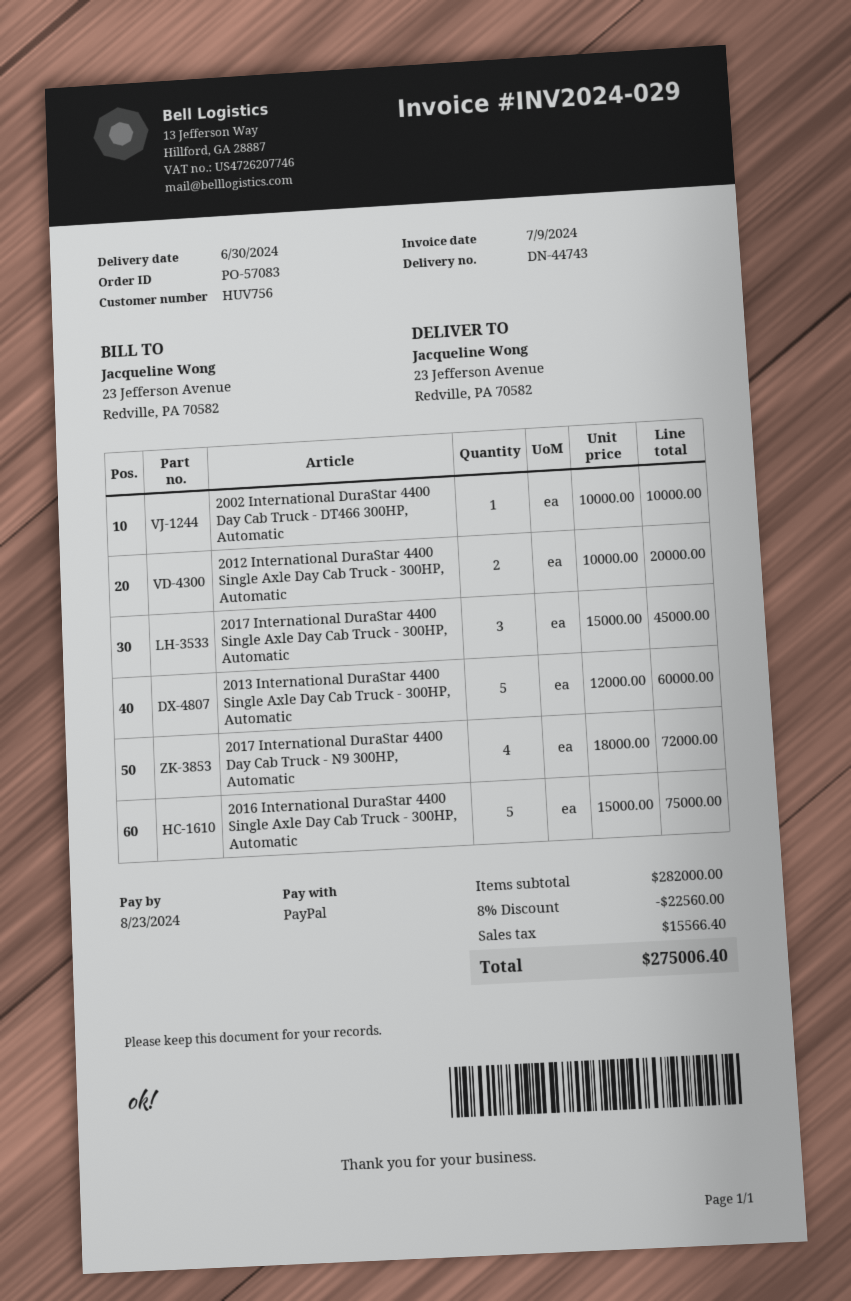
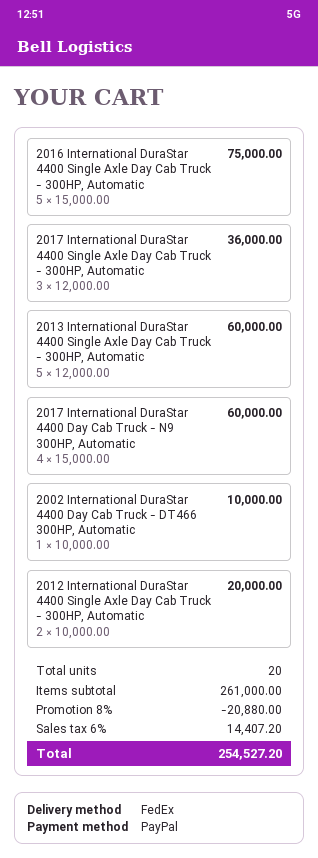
2017 International DuraStar 4400 Single Axle Day Cab Truck - 300HP, Automatic: 3 x 15000.00 = 45000.00 -> 3 x 12000.00 = 36000.00
2017 International DuraStar 4400 Day Cab Truck - N9 300HP, Automatic: 4 x 18000.00 = 72000.00 -> 4 x 15000.00 = 60000.00
subtotal: 282000.00 -> 261000.00
discount: 8% = 22560.00 -> 8% = 20880.00
tax: 15566.40 -> 14407.20
total: 275006.40 -> 254527.20

